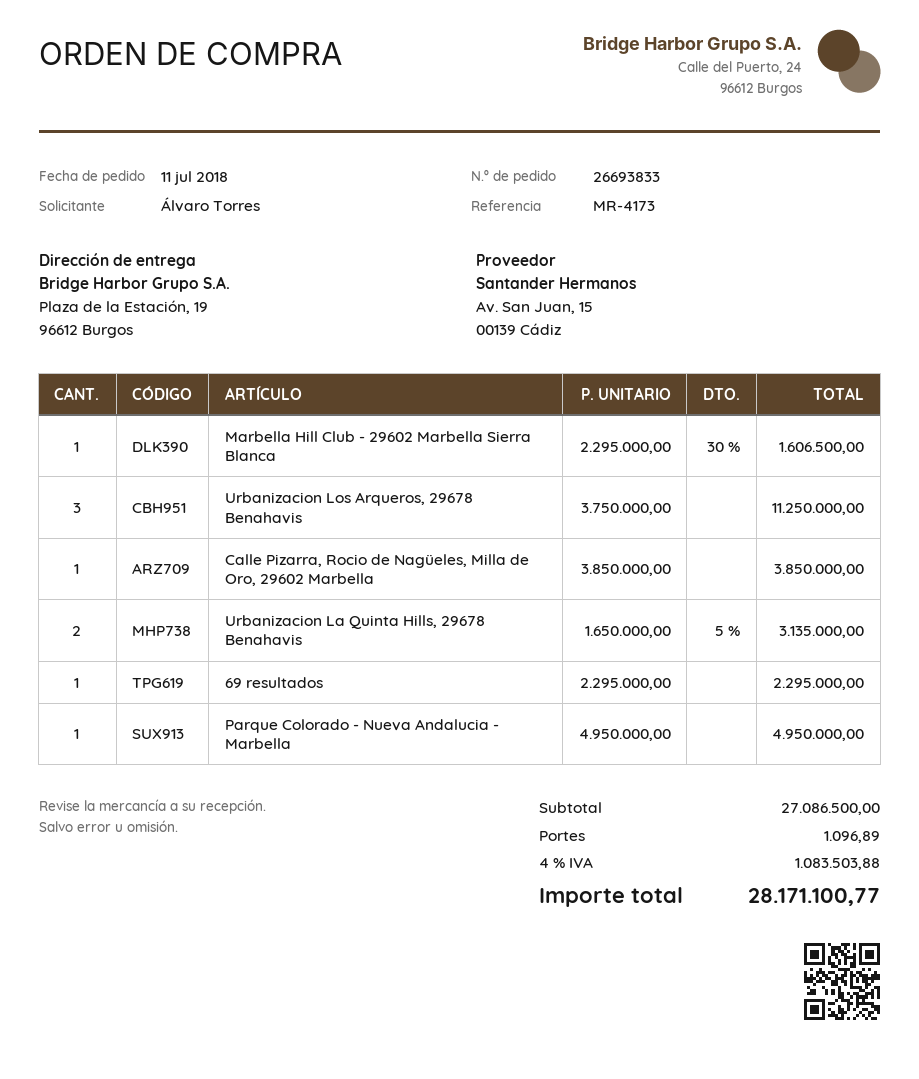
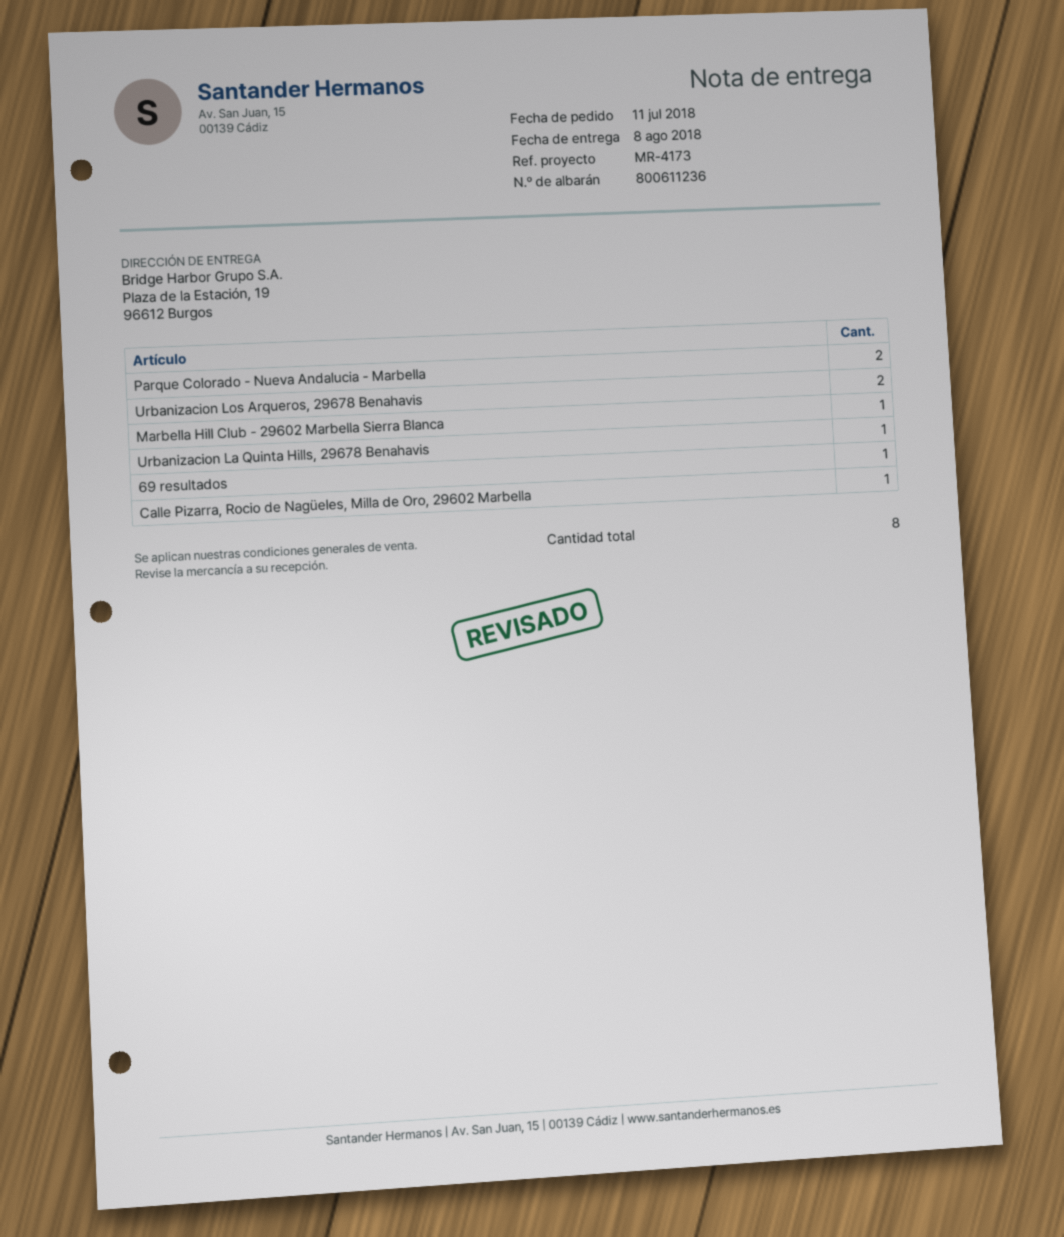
Urbanizacion Los Arqueros, 29678 Benahavis: 3 -> 2
Urbanizacion La Quinta Hills, 29678 Benahavis: 2 -> 1
Parque Colorado - Nueva Andalucia - Marbella: 1 -> 2

